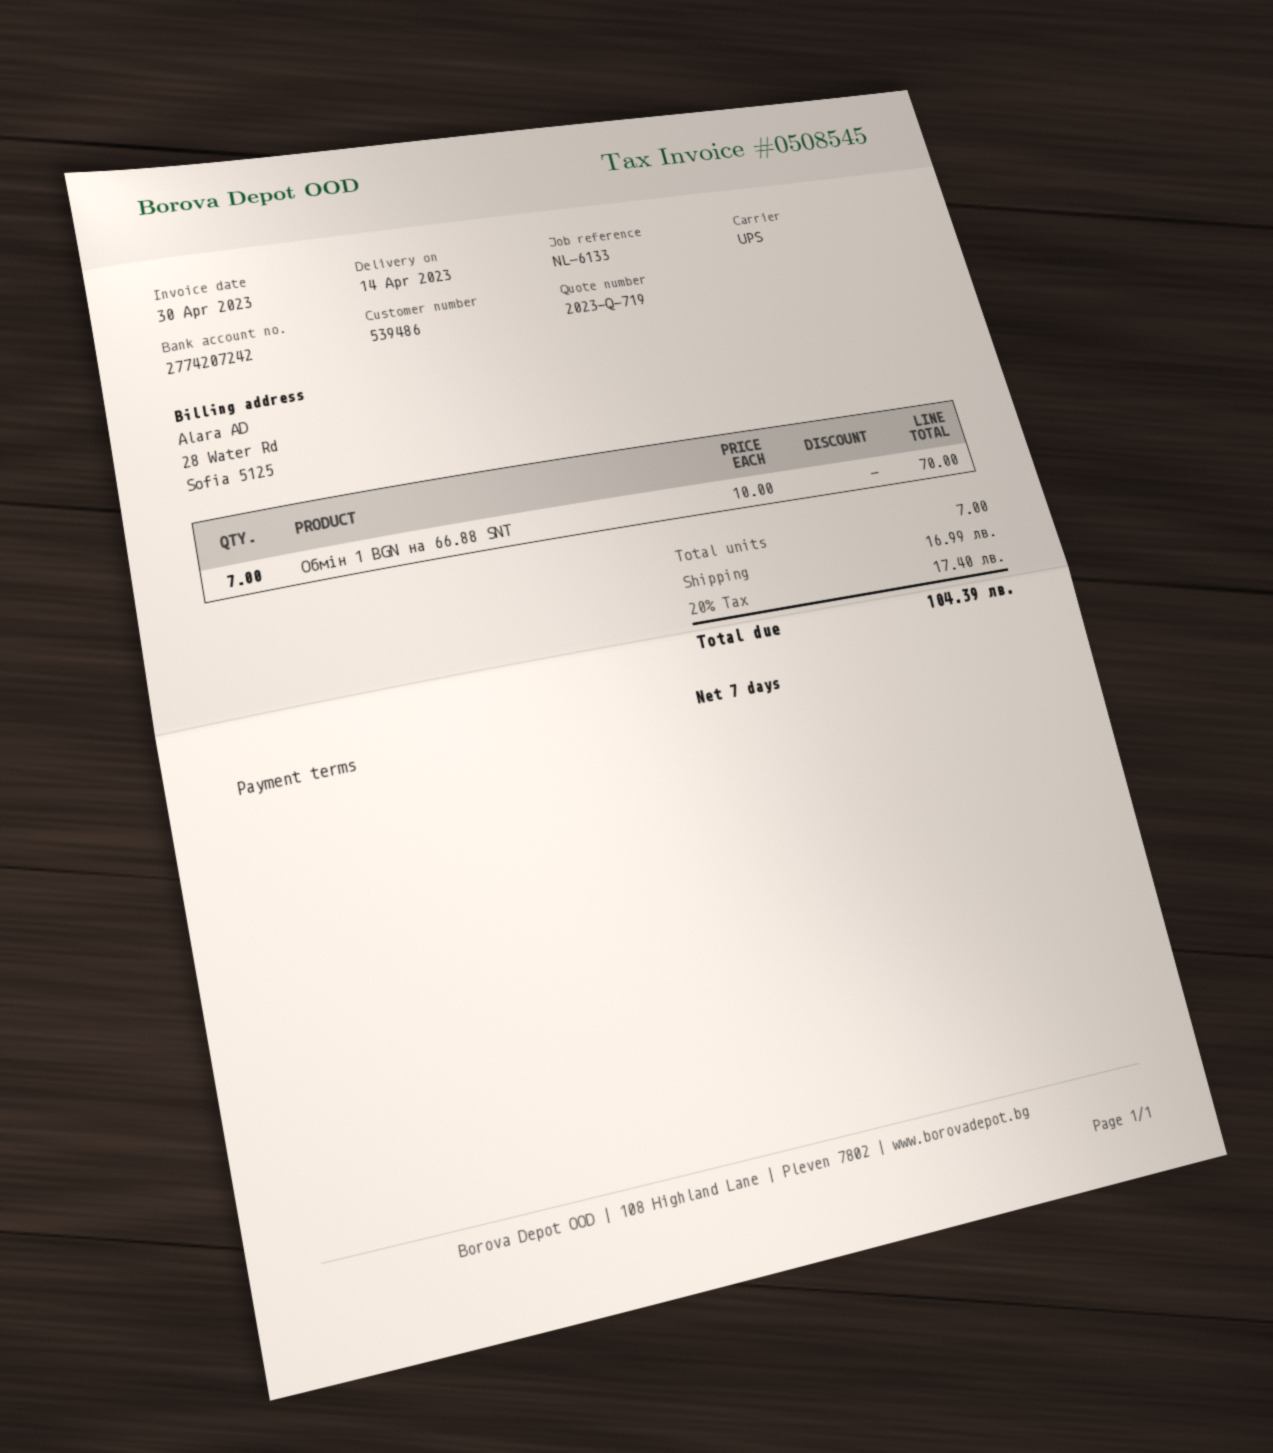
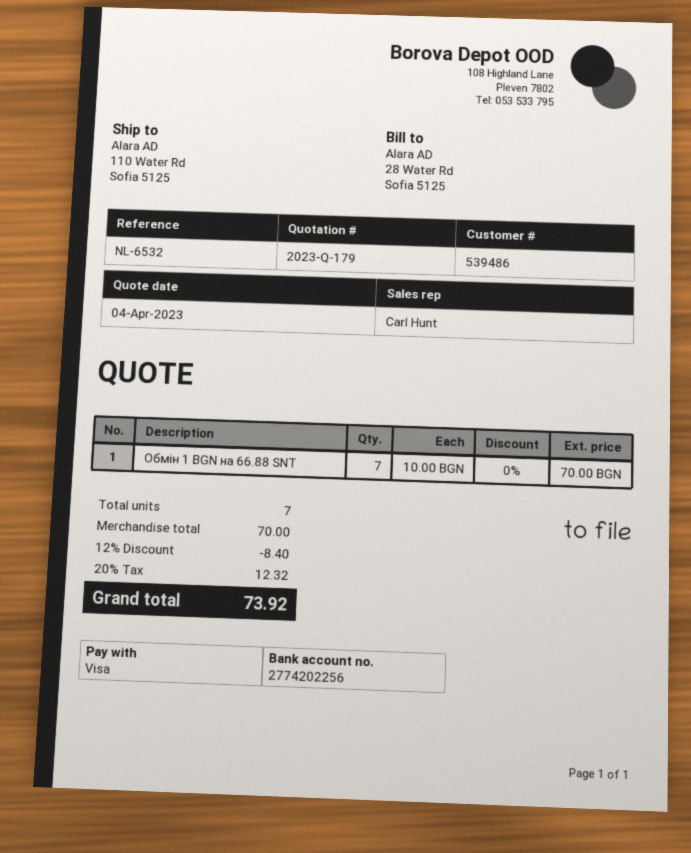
quote number: 2023-Q-719 -> 2023-Q-179
reference: NL-6133 -> NL-6532
bank account: 2774207242 -> 2774202256
discount: none -> 12% = 8.40
shipping: 16.99 -> none
tax: 20% = 17.40 -> 20% = 12.32
total: 104.39 -> 73.92

